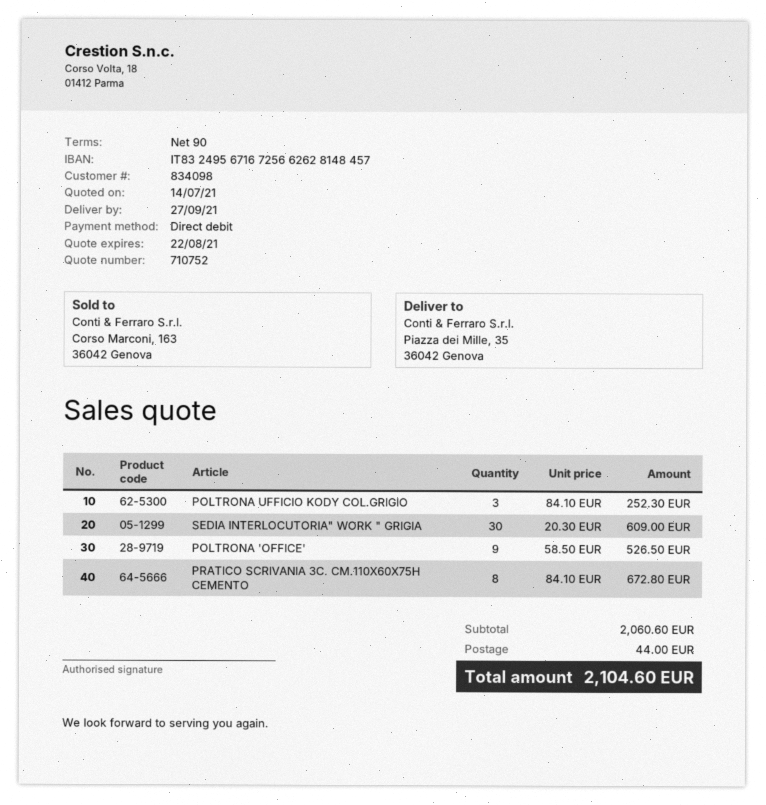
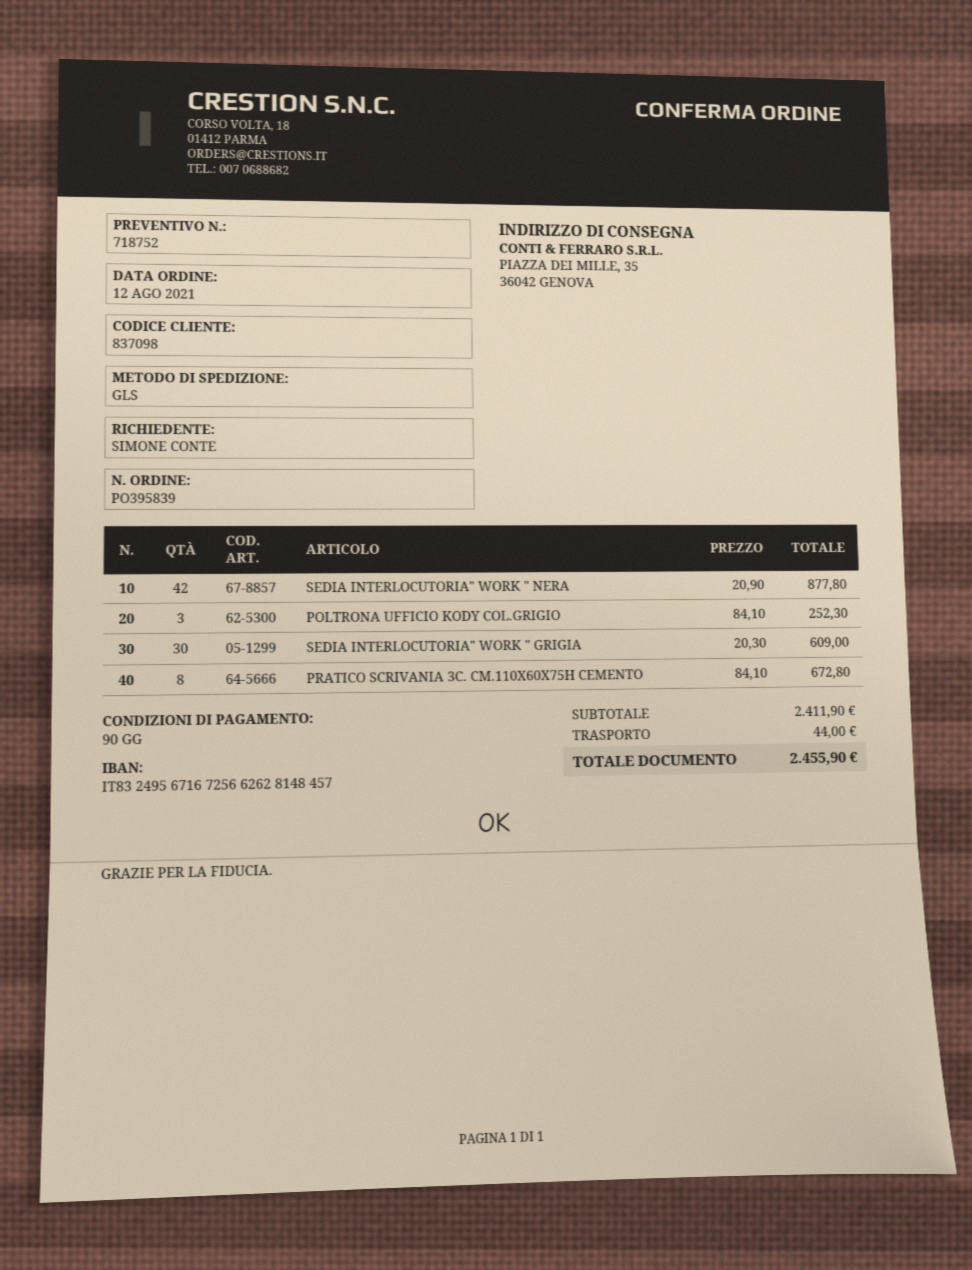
quote number: 710752 -> 718752
customer number: 834098 -> 837098
POLTRONA 'OFFICE': 9 x 58.50 = 526.50 -> none
SEDIA INTERLOCUTORIA" WORK " NERA: none -> 42 x 20.90 = 877.80
subtotal: 2060.60 -> 2411.90
total: 2104.60 -> 2455.90

